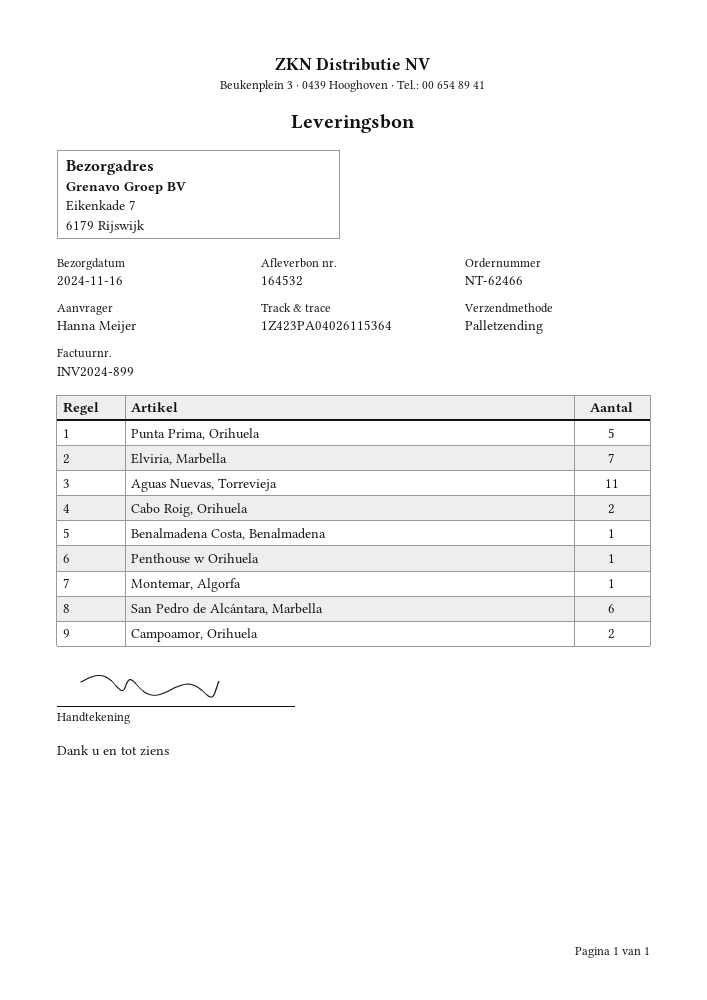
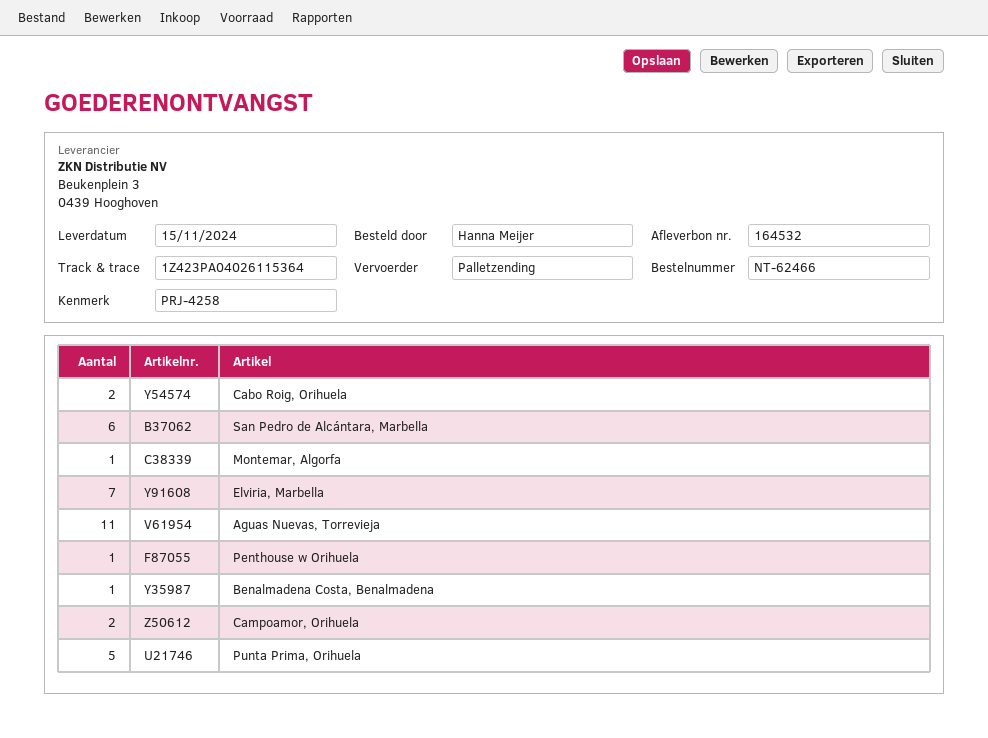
delivery date: 2024-11-16 -> 2024-11-15

